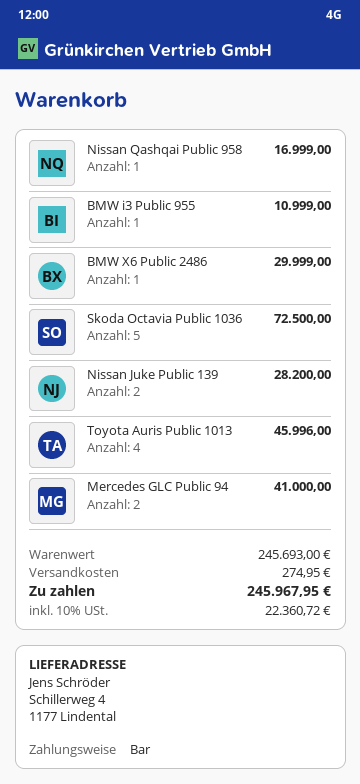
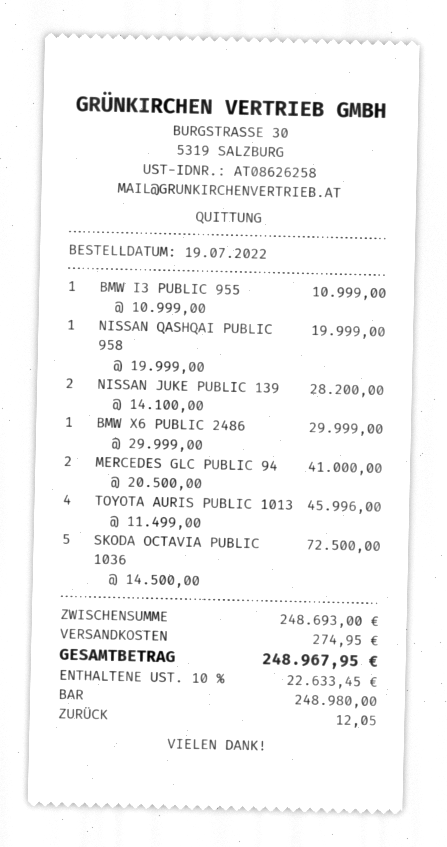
Nissan Qashqai Public 958: 1 for 16999.00 -> 1 for 19999.00
subtotal: 245693.00 -> 248693.00
tax: 10% = 22360.72 -> 10% = 22633.45
total: 245967.95 -> 248967.95

